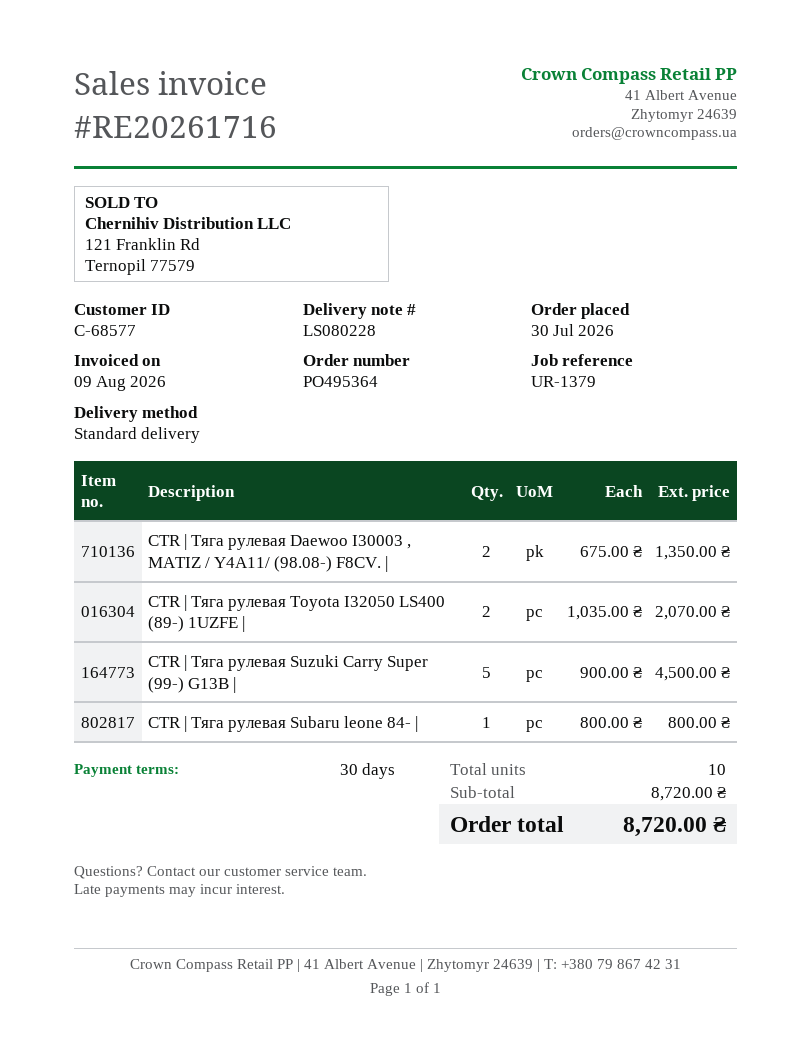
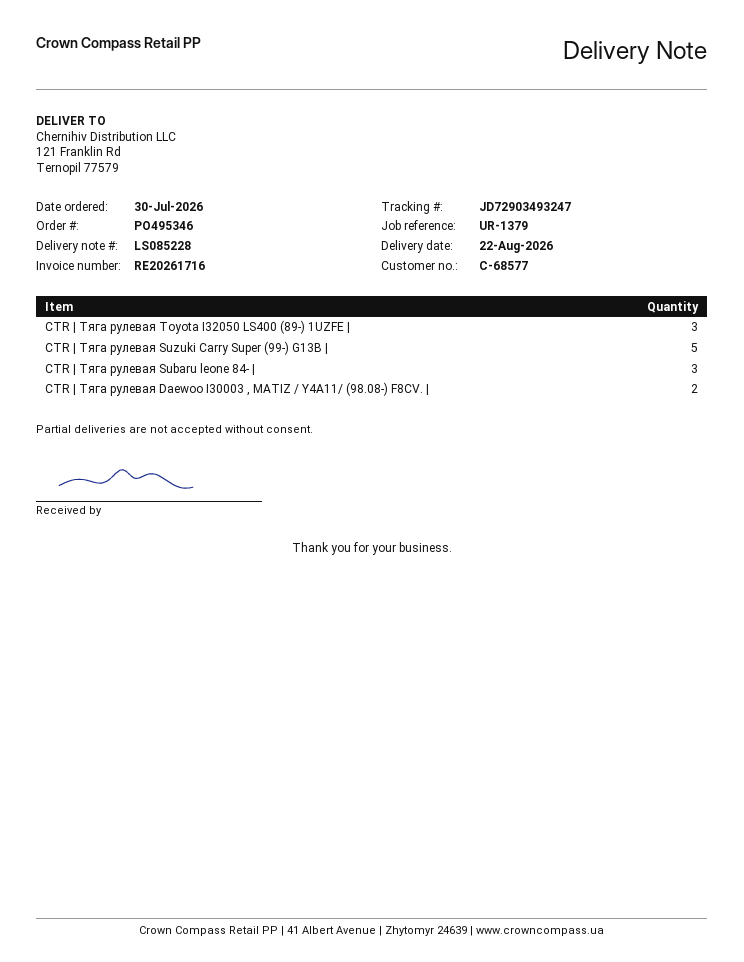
order number: PO495364 -> PO495346
delivery note number: LS080228 -> LS085228
CTR | Тяга рулевая Toyota I32050 LS400 (89-) 1UZFE |: 2 -> 3
CTR | Тяга рулевая Subaru leone 84- |: 1 -> 3

